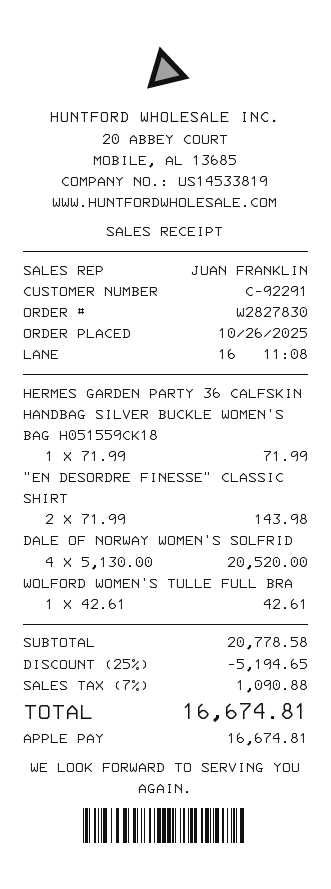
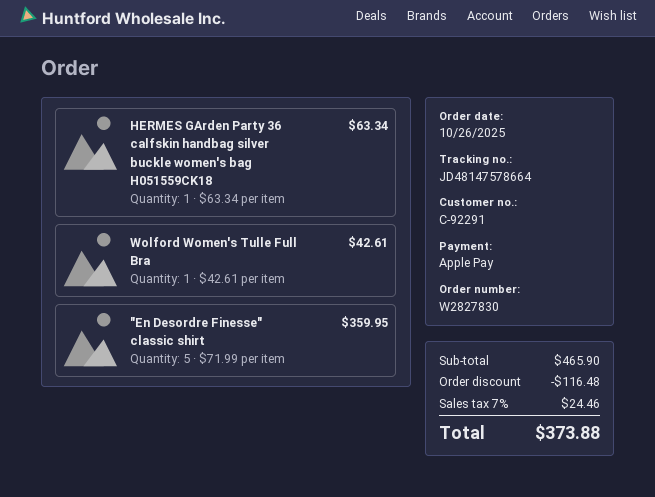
HERMES GARDEN PARTY 36 CALFSKIN HANDBAG SILVER BUCKLE WOMEN'S BAG H051559CK18: 1 x 71.99 = 71.99 -> 1 x 63.34 = 63.34
"EN DESORDRE FINESSE" CLASSIC SHIRT: 2 x 71.99 = 143.98 -> 5 x 71.99 = 359.95
DALE OF NORWAY WOMEN'S SOLFRID: 4 x 5130.00 = 20520.00 -> none
subtotal: 20778.58 -> 465.90
discount: 5194.65 -> 116.48
tax: 7% = 1090.88 -> 7% = 24.46
total: 16674.81 -> 373.88

